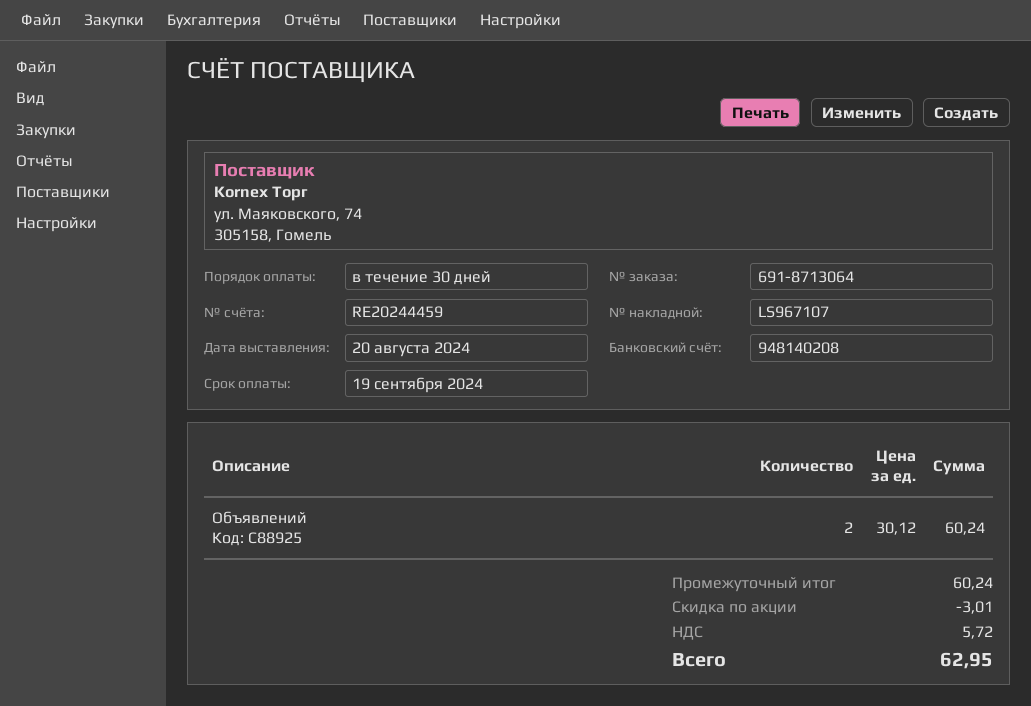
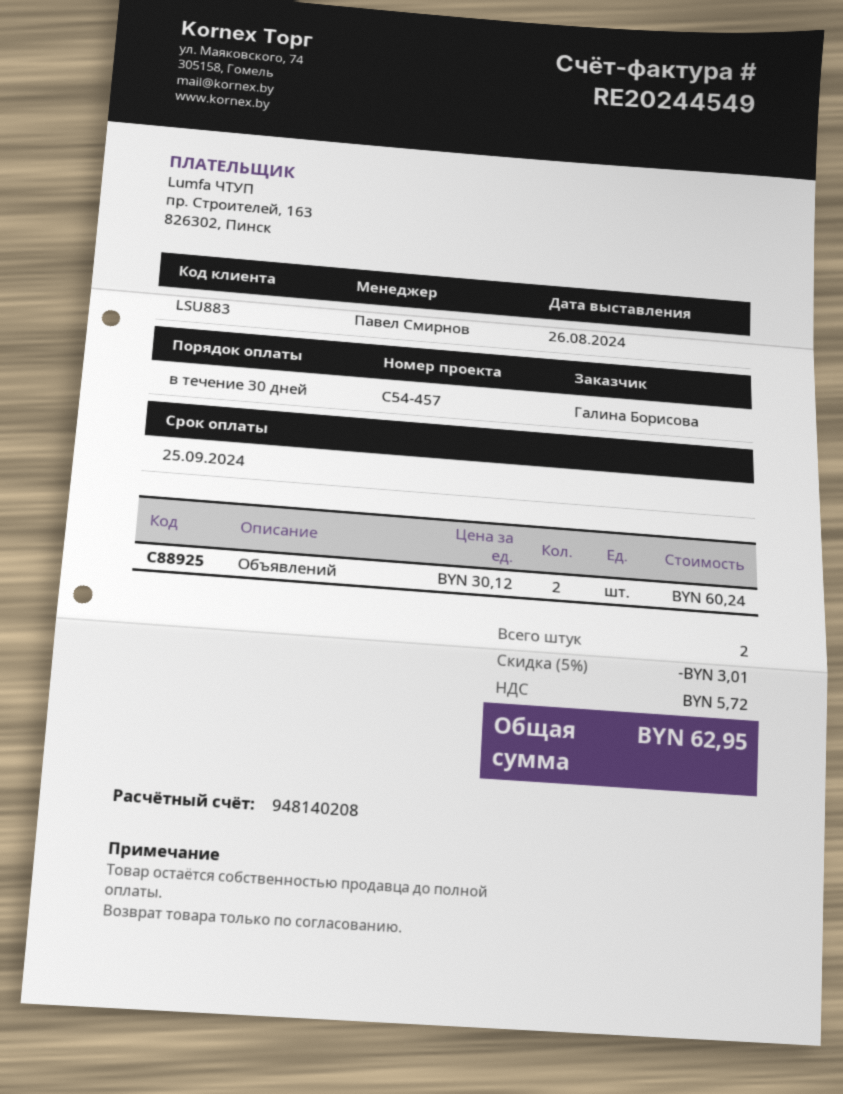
invoice number: RE20244459 -> RE20244549
invoice date: 2024-08-20 -> 2024-08-26
due date: 2024-09-19 -> 2024-09-25

